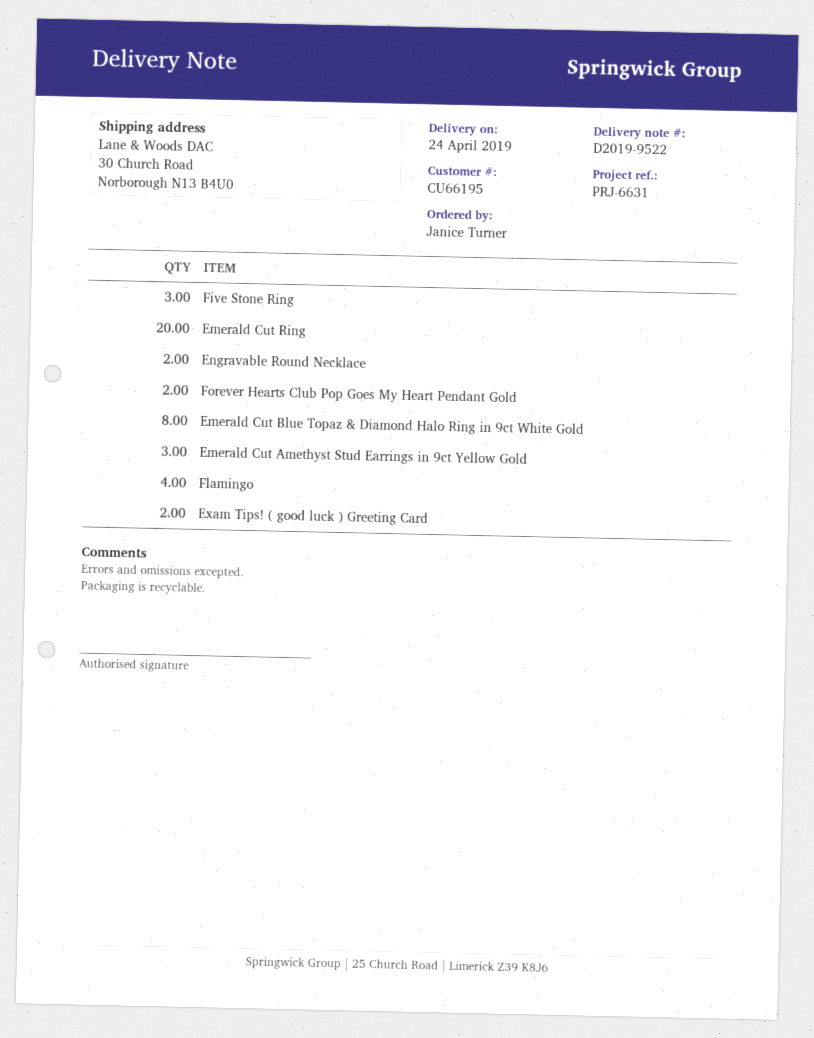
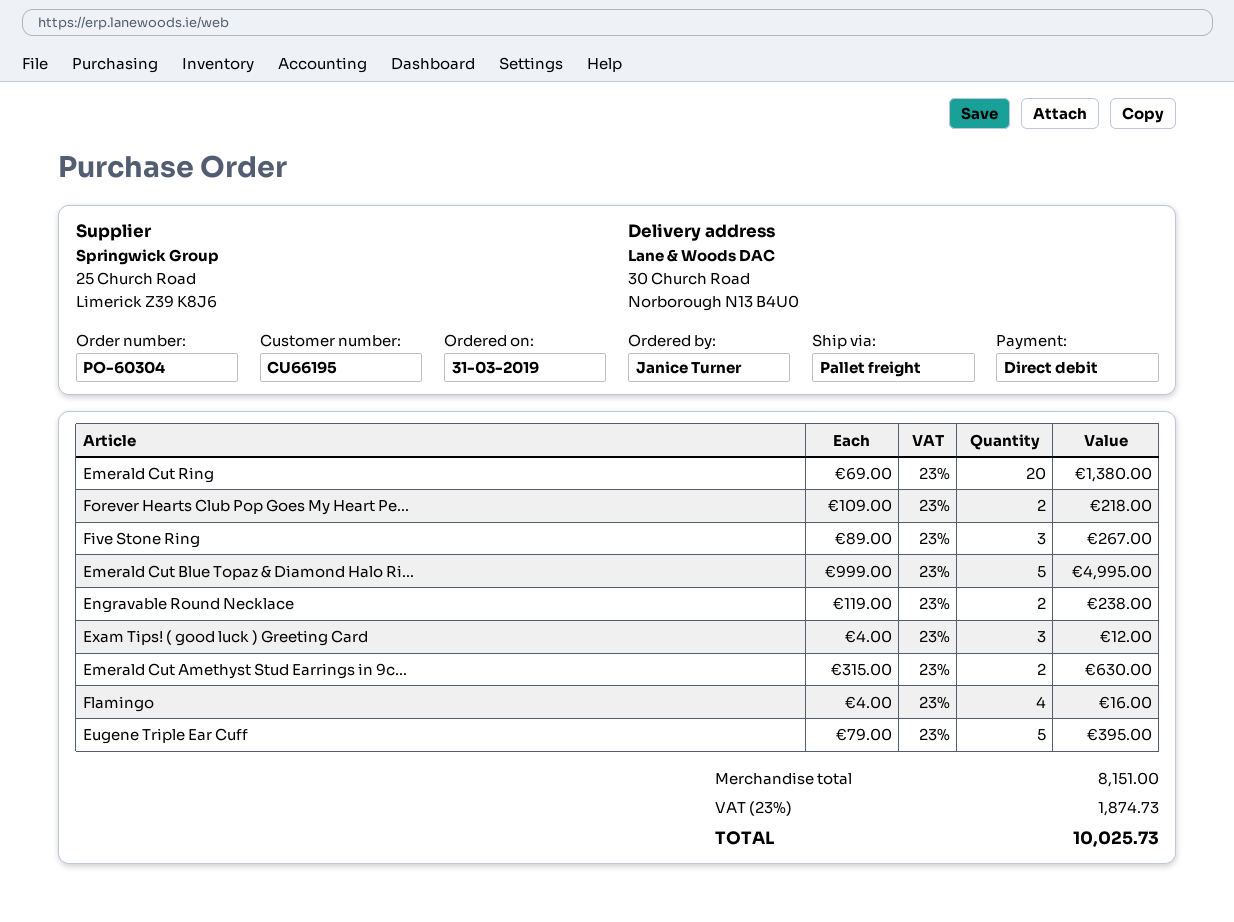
Emerald Cut Blue Topaz & Diamond Halo Ring in 9ct White Gold: 8 -> 5
Emerald Cut Amethyst Stud Earrings in 9ct Yellow Gold: 3 -> 2
Exam Tips! ( good luck ) Greeting Card: 2 -> 3
Eugene Triple Ear Cuff: none -> 5

